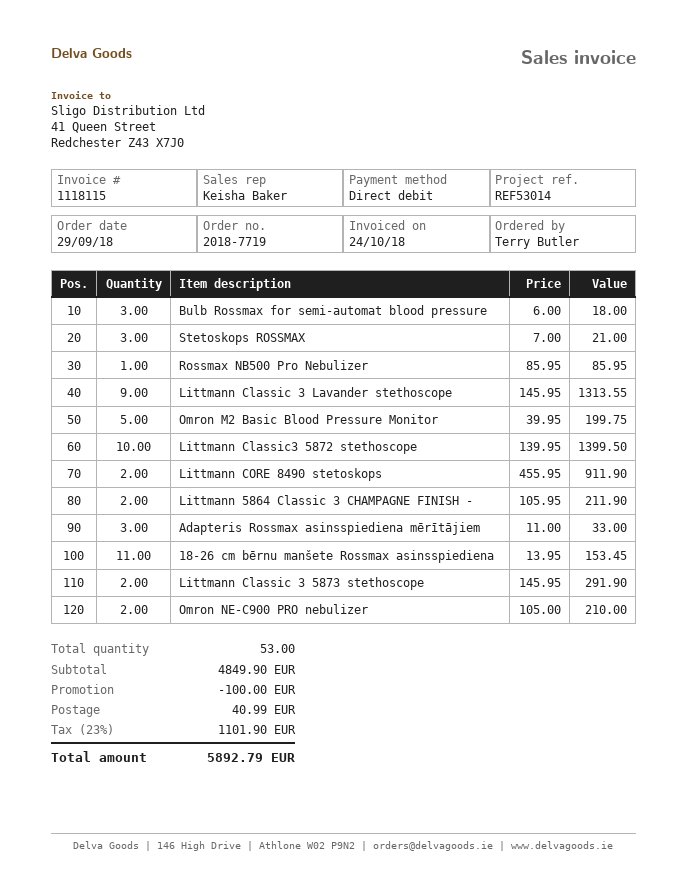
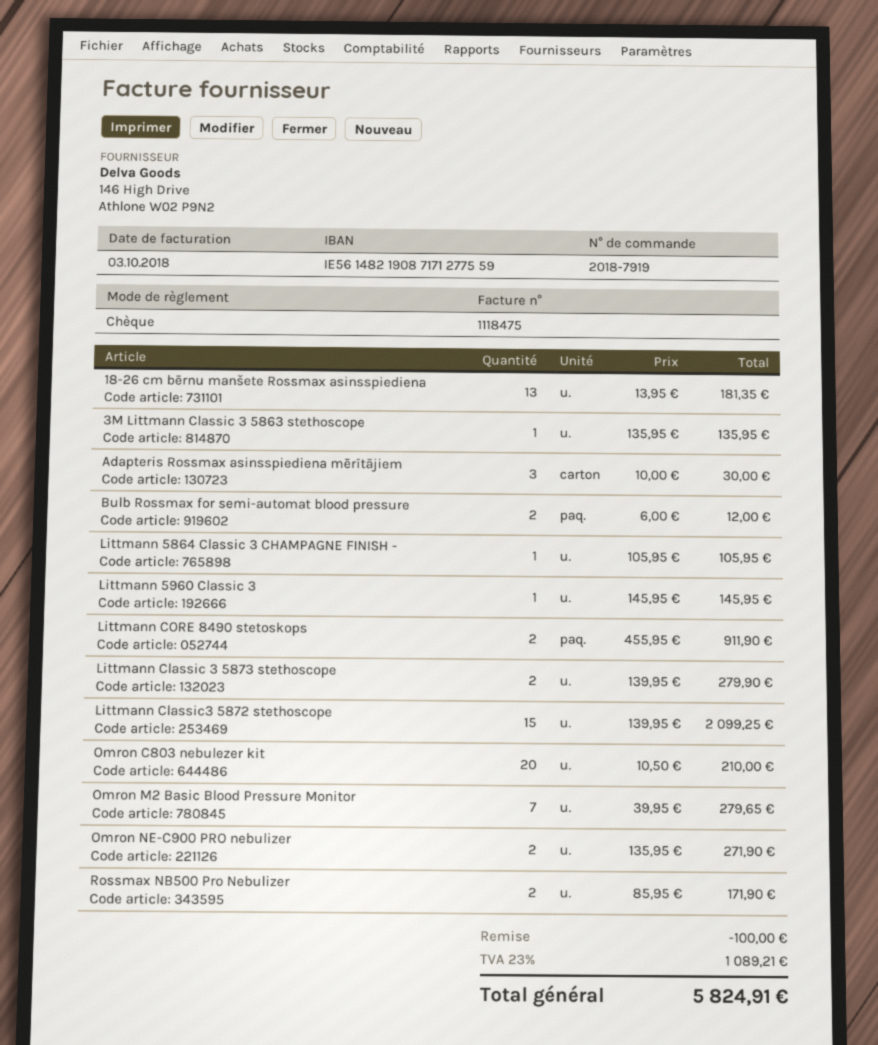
order number: 2018-7719 -> 2018-7919
invoice number: 1118115 -> 1118475
invoice date: 2018-10-24 -> 2018-10-03
payment method: direct debit -> cheque
Bulb Rossmax for semi-automat blood pressure: 3 x 6.00 = 18.00 -> 2 x 6.00 = 12.00
Stetoskops ROSSMAX: 3 x 7.00 = 21.00 -> none
Rossmax NB500 Pro Nebulizer: 1 x 85.95 = 85.95 -> 2 x 85.95 = 171.90
Littmann Classic 3 Lavander stethoscope: 9 x 145.95 = 1313.55 -> none
Omron M2 Basic Blood Pressure Monitor: 5 x 39.95 = 199.75 -> 7 x 39.95 = 279.65
Littmann Classic3 5872 stethoscope: 10 x 139.95 = 1399.50 -> 15 x 139.95 = 2099.25
Littmann 5864 Classic 3 CHAMPAGNE FINISH -: 2 x 105.95 = 211.90 -> 1 x 105.95 = 105.95
Adapteris Rossmax asinsspiediena mērītājiem: 3 x 11.00 = 33.00 -> 3 x 10.00 = 30.00
18-26 cm bērnu manšete Rossmax asinsspiediena: 11 x 13.95 = 153.45 -> 13 x 13.95 = 181.35
Littmann Classic 3 5873 stethoscope: 2 x 145.95 = 291.90 -> 2 x 139.95 = 279.90
Omron NE-C900 PRO nebulizer: 2 x 105.00 = 210.00 -> 2 x 135.95 = 271.90
3M Littmann Classic 3 5863 stethoscope: none -> 1 x 135.95 = 135.95
Littmann 5960 Classic 3: none -> 1 x 145.95 = 145.95
Omron C803 nebulezer kit: none -> 20 x 10.50 = 210.00
shipping: 40.99 -> none
tax: 23% = 1101.90 -> 23% = 1089.21
total: 5892.79 -> 5824.91

